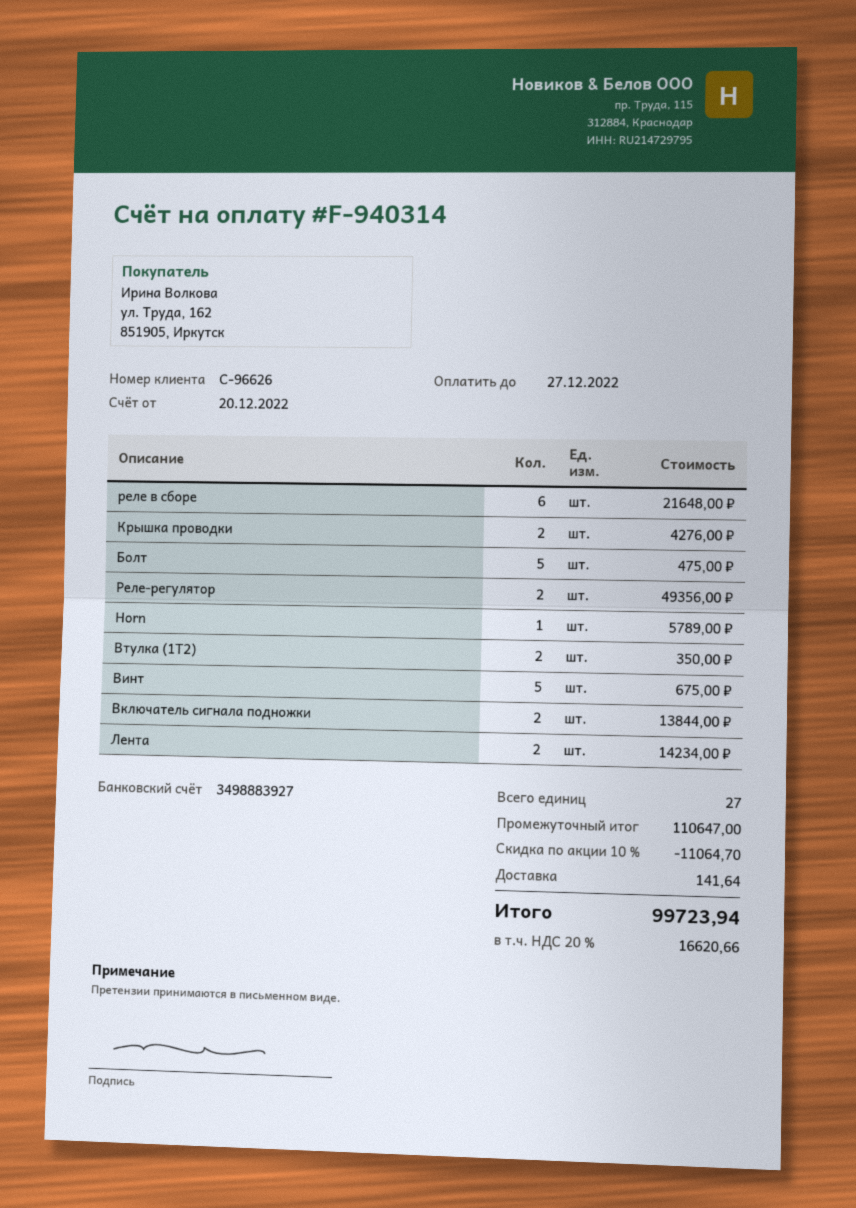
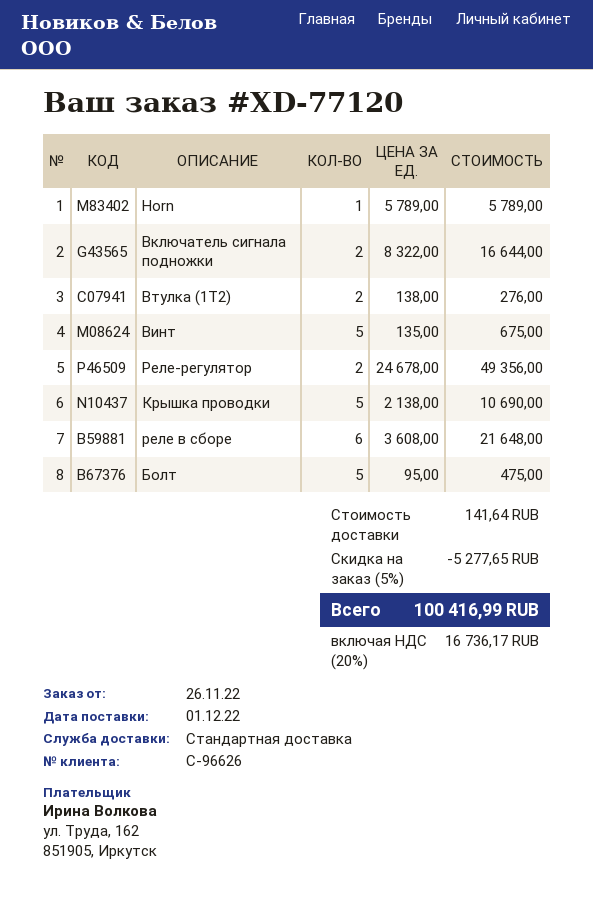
Крышка проводки: 2 for 4276.00 -> 5 for 10690.00
Втулка (1T2): 2 for 350.00 -> 2 for 276.00
Включатель сигнала подножки: 2 for 13844.00 -> 2 for 16644.00
Лента: 2 for 14234.00 -> none
discount: 10% = 11064.70 -> 5% = 5277.65
tax: 20% = 16620.66 -> 20% = 16736.17
total: 99723.94 -> 100416.99

